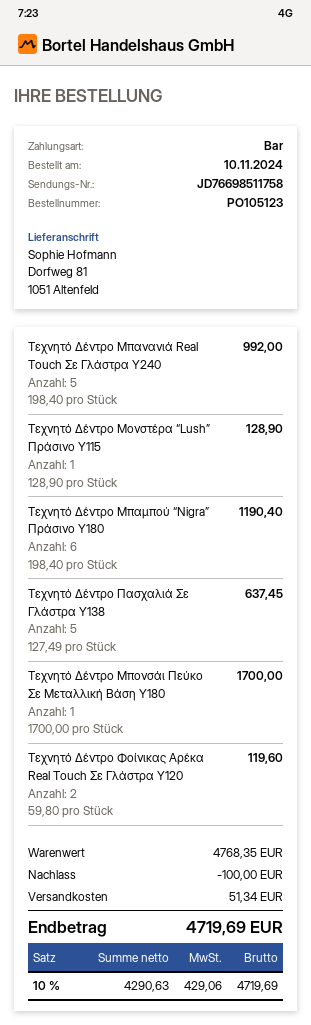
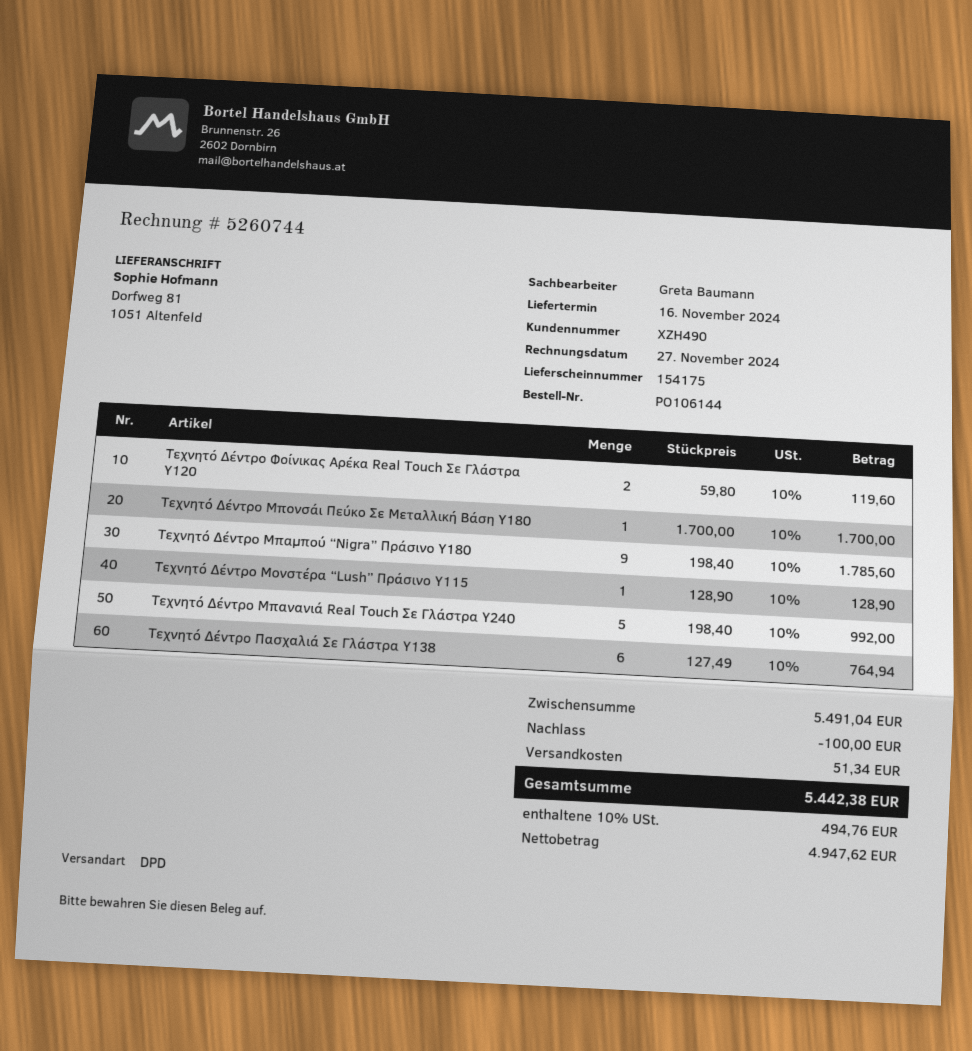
order number: PO105123 -> PO106144
Τεχνητό Δέντρο Μπαμπού “Nigra” Πράσινο Υ180: 6 x 198.40 = 1190.40 -> 9 x 198.40 = 1785.60
Τεχνητό Δέντρο Πασχαλιά Σε Γλάστρα Y138: 5 x 127.49 = 637.45 -> 6 x 127.49 = 764.94
subtotal: 4768.35 -> 5491.04
net: 4290.63 -> 4947.62
tax: 10% = 429.06 -> 10% = 494.76
total: 4719.69 -> 5442.38

